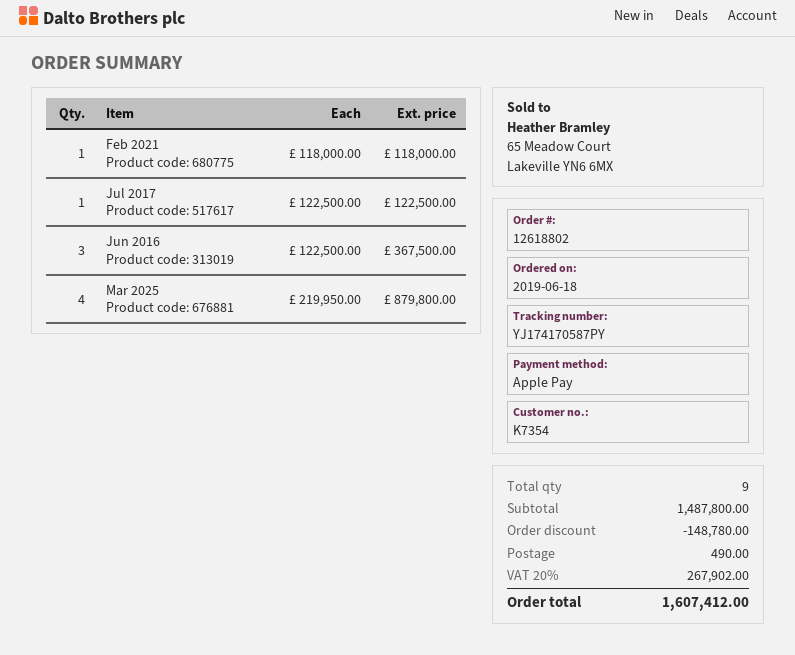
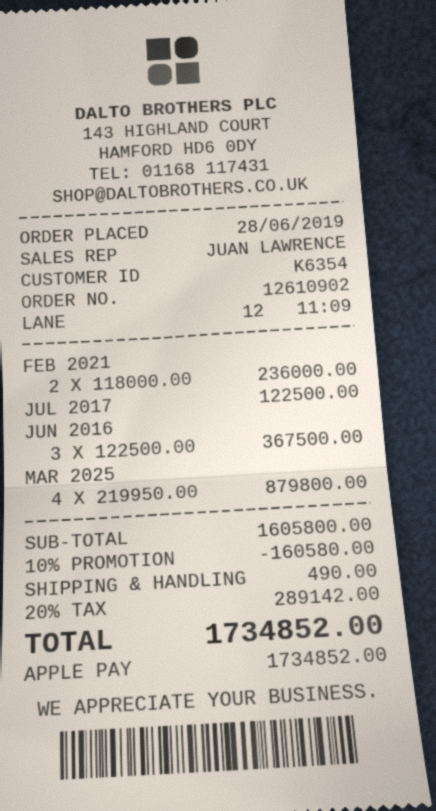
order number: 12618802 -> 12610902
order date: 2019-06-18 -> 2019-06-28
customer number: K7354 -> K6354
Feb 2021: 1 x 118000.00 = 118000.00 -> 2 x 118000.00 = 236000.00
subtotal: 1487800.00 -> 1605800.00
discount: 148780.00 -> 160580.00
tax: 20% = 267902.00 -> 20% = 289142.00
total: 1607412.00 -> 1734852.00

